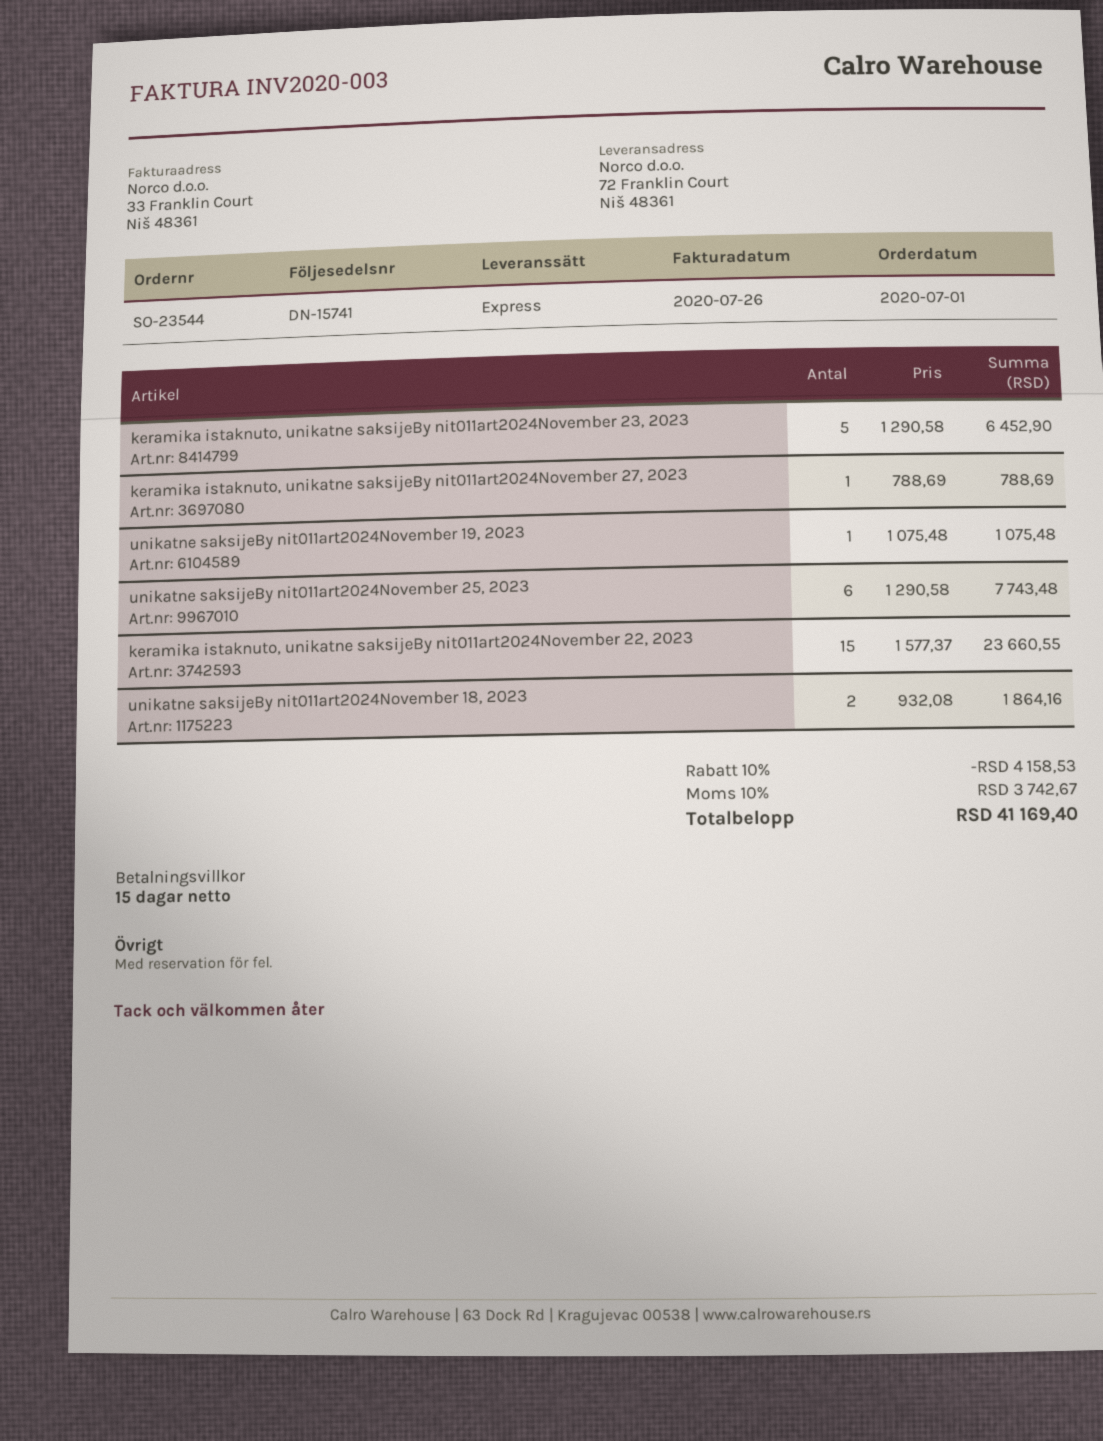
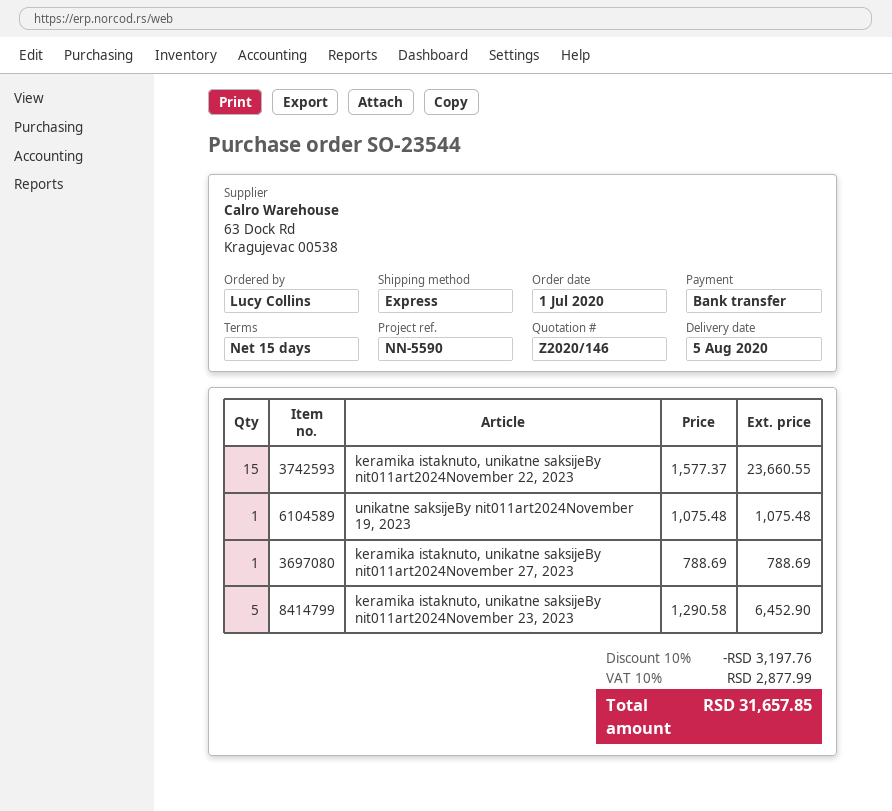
unikatne saksijeBy nit011art2024November 25, 2023: 6 x 1290.58 = 7743.48 -> none
unikatne saksijeBy nit011art2024November 18, 2023: 2 x 932.08 = 1864.16 -> none
discount: 10% = 4158.53 -> 10% = 3197.76
tax: 10% = 3742.67 -> 10% = 2877.99
total: 41169.40 -> 31657.85

